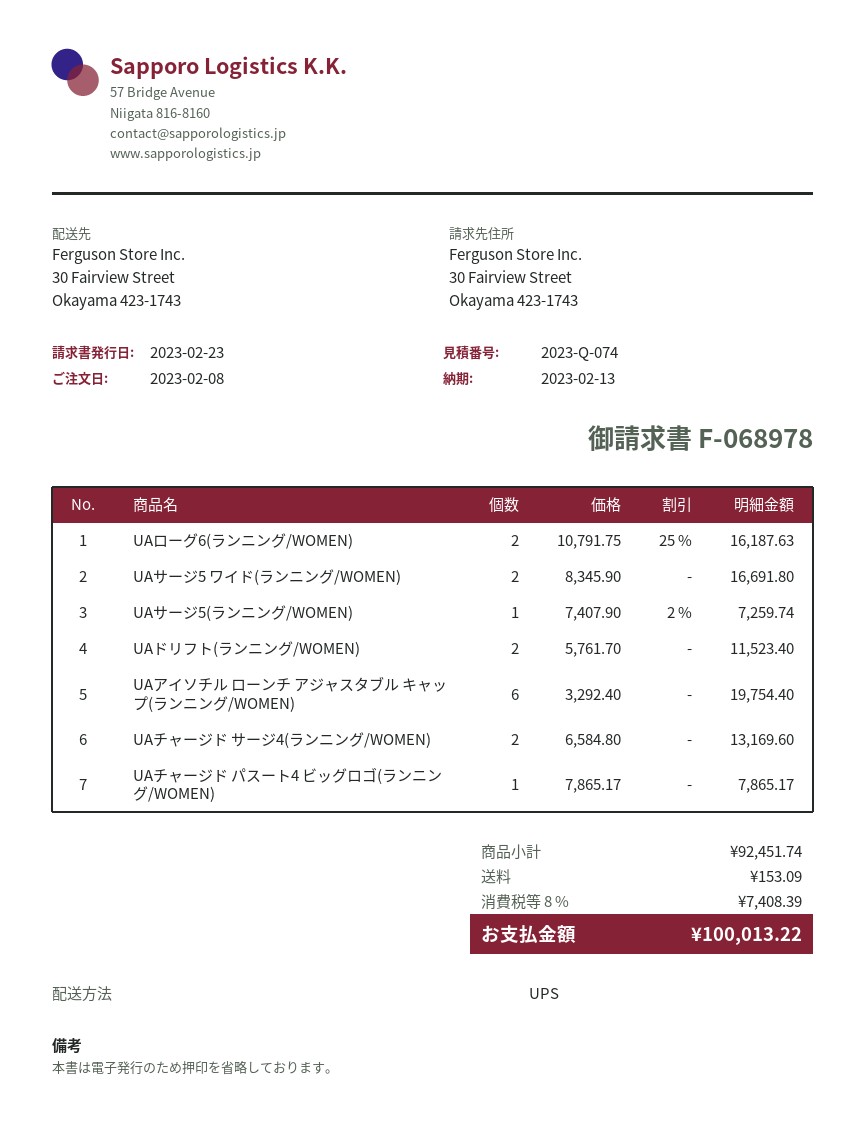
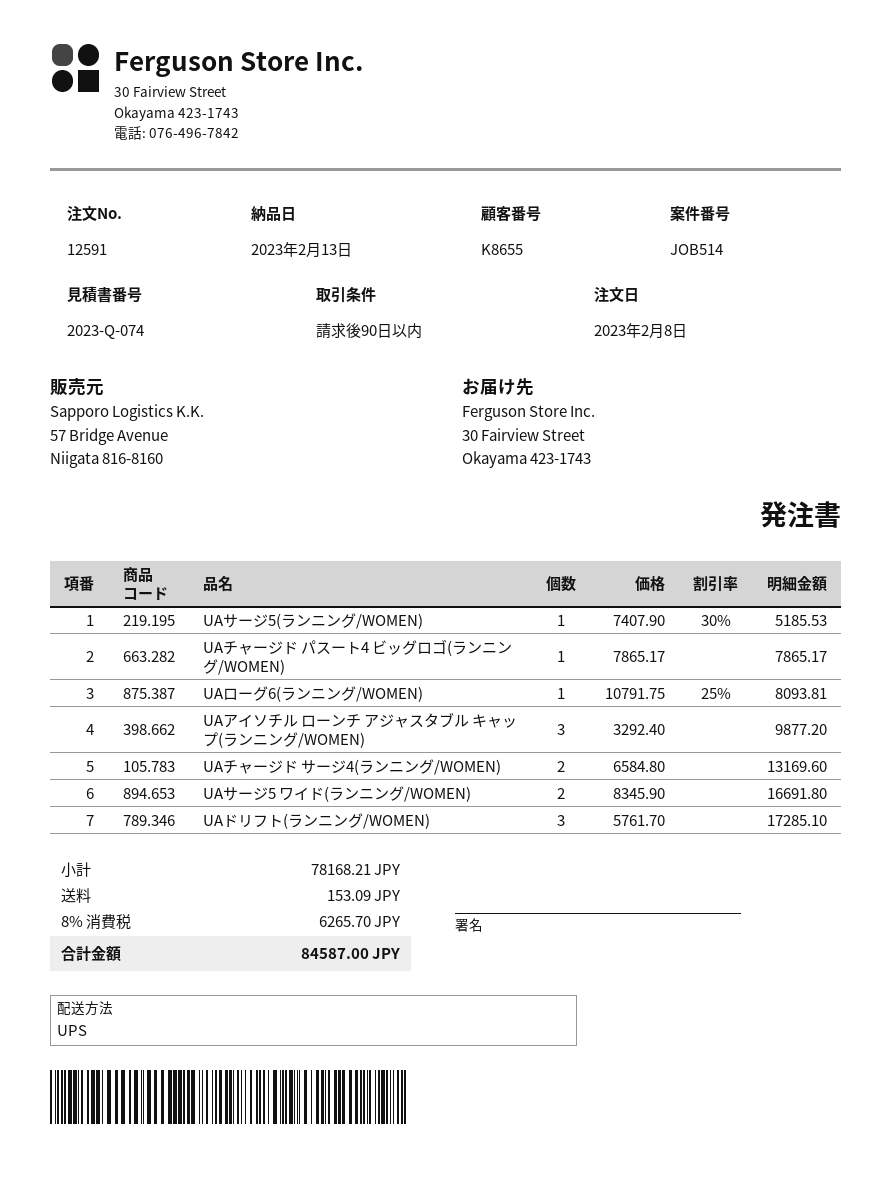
UAローグ6(ランニング/WOMEN): 2 x 10791.75 - 25% = 16187.63 -> 1 x 10791.75 - 25% = 8093.81
UAサージ5(ランニング/WOMEN): 1 x 7407.90 - 2% = 7259.74 -> 1 x 7407.90 - 30% = 5185.53
UAドリフト(ランニング/WOMEN): 2 x 5761.70 = 11523.40 -> 3 x 5761.70 = 17285.10
UAアイソチル ローンチ アジャスタブル キャップ(ランニング/WOMEN): 6 x 3292.40 = 19754.40 -> 3 x 3292.40 = 9877.20
subtotal: 92451.74 -> 78168.21
tax: 8% = 7408.39 -> 8% = 6265.70
total: 100013.22 -> 84587.00

